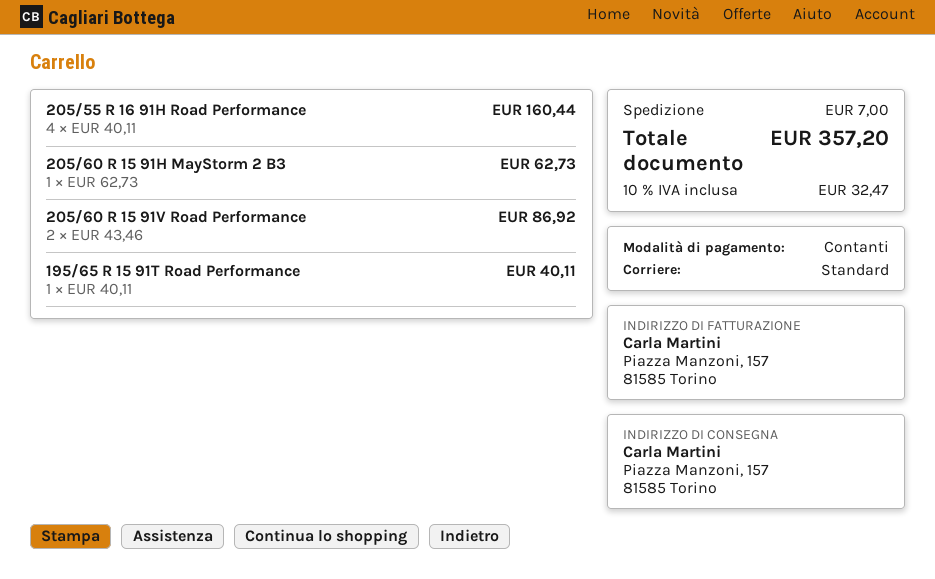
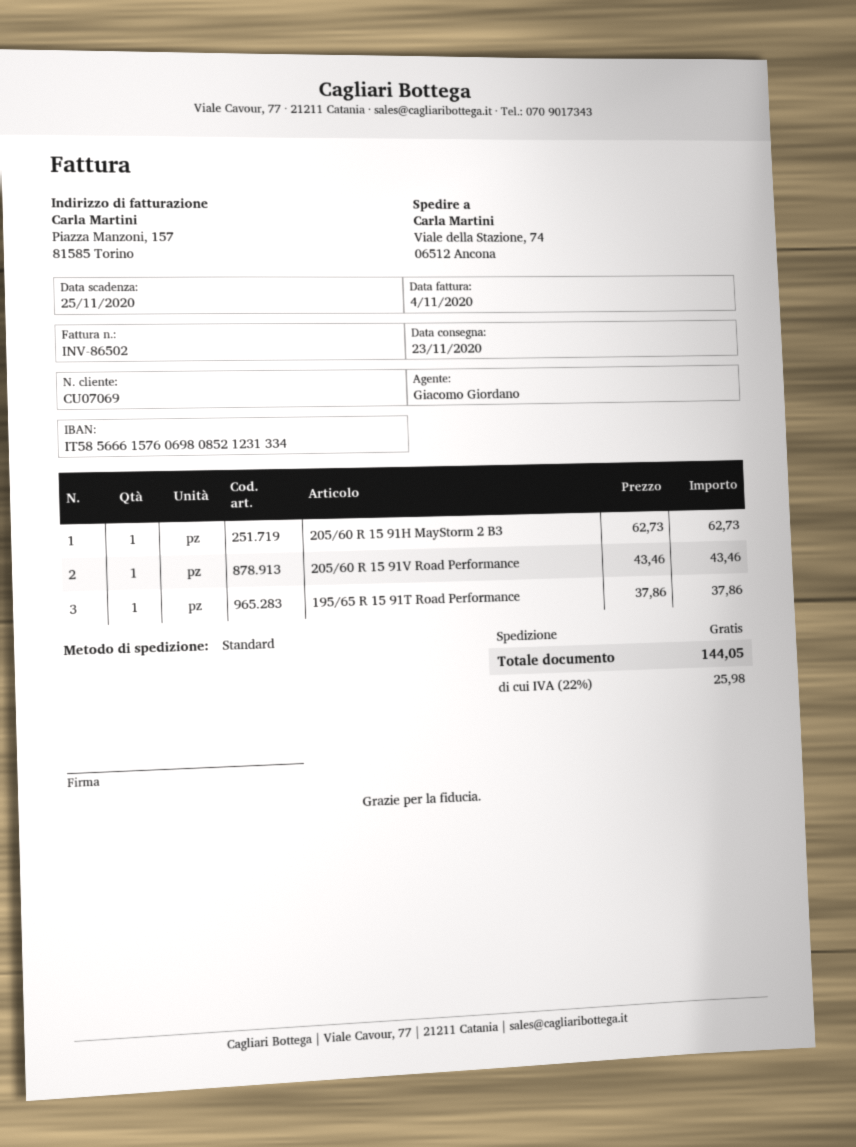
ship to: Piazza Manzoni, 157, 81585 Torino -> Viale della Stazione, 74, 06512 Ancona
205/55 R 16 91H Road Performance: 4 x 40.11 = 160.44 -> none
205/60 R 15 91V Road Performance: 2 x 43.46 = 86.92 -> 1 x 43.46 = 43.46
195/65 R 15 91T Road Performance: 1 x 40.11 = 40.11 -> 1 x 37.86 = 37.86
shipping: 7.00 -> 0.00
tax: 10% = 32.47 -> 22% = 25.98
total: 357.20 -> 144.05

